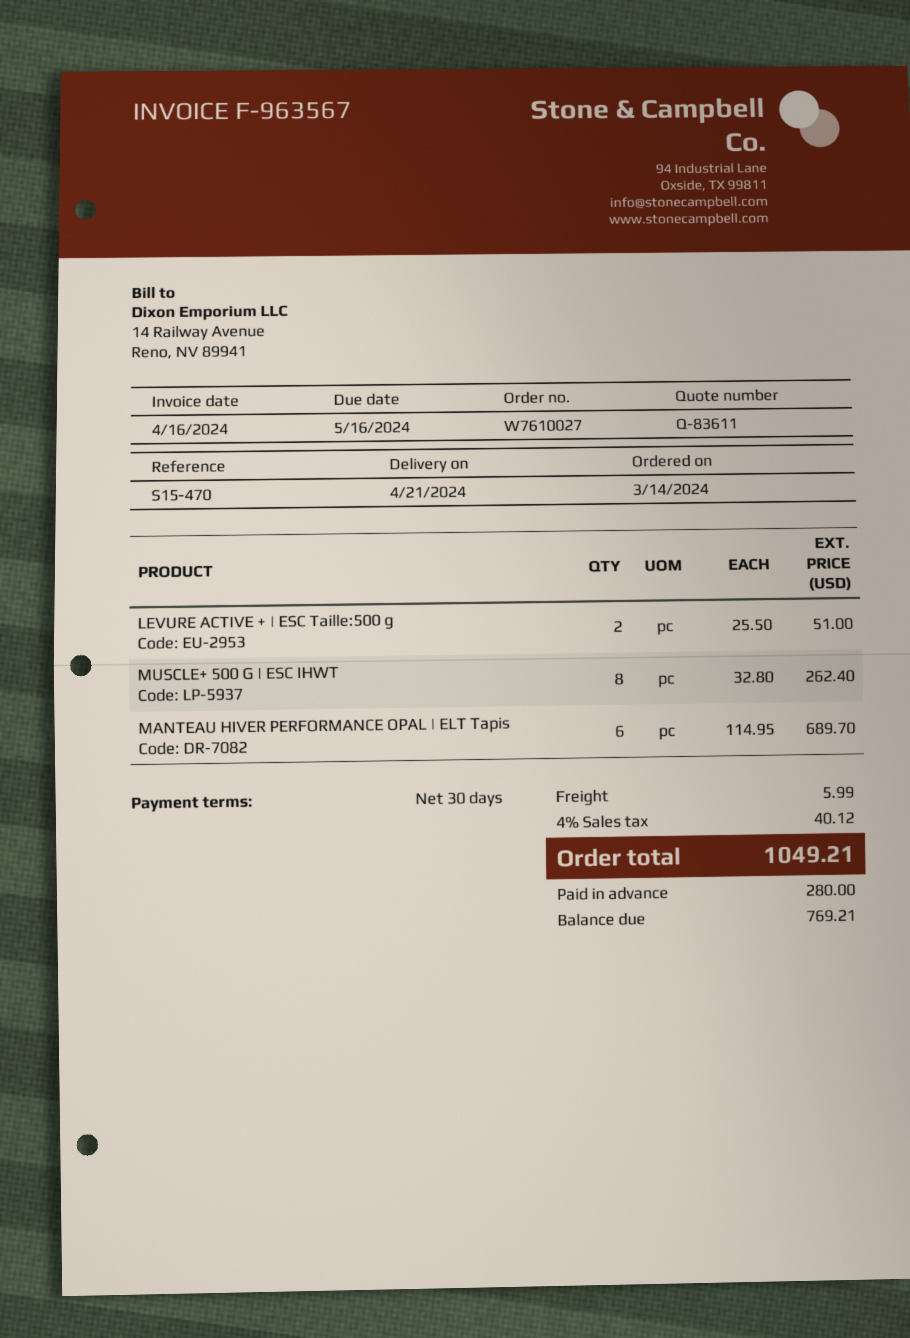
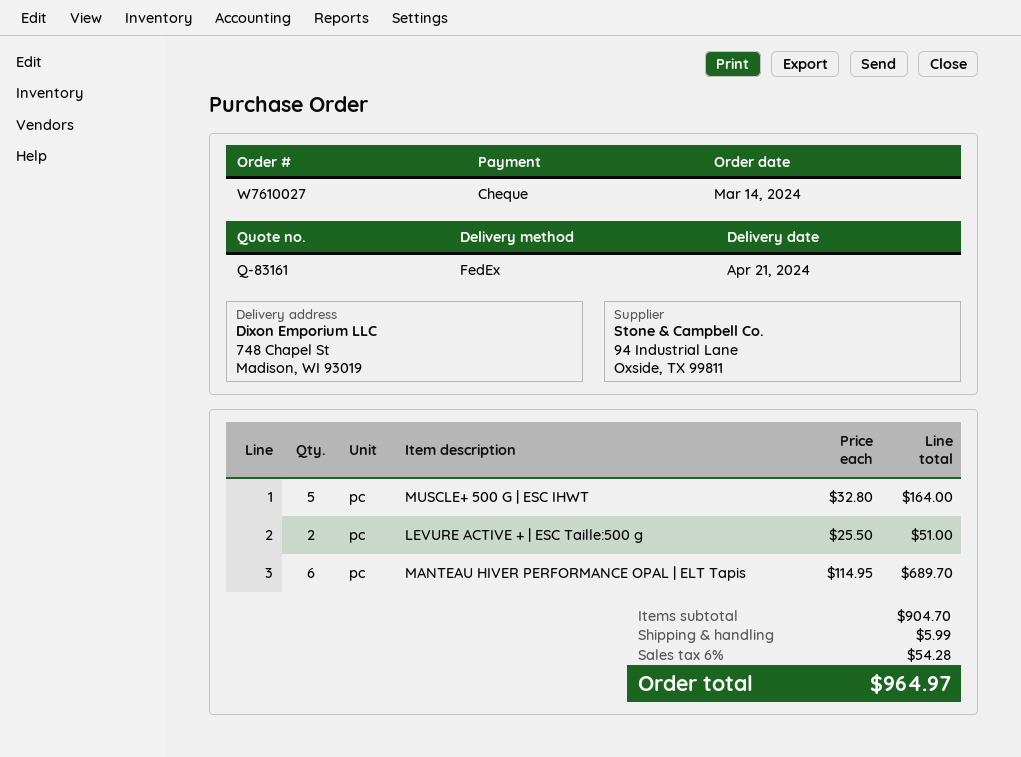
quote number: Q-83611 -> Q-83161
MUSCLE+ 500 G | ESC IHWT: 8 x 32.80 = 262.40 -> 5 x 32.80 = 164.00
tax: 4% = 40.12 -> 6% = 54.28
total: 1049.21 -> 964.97

